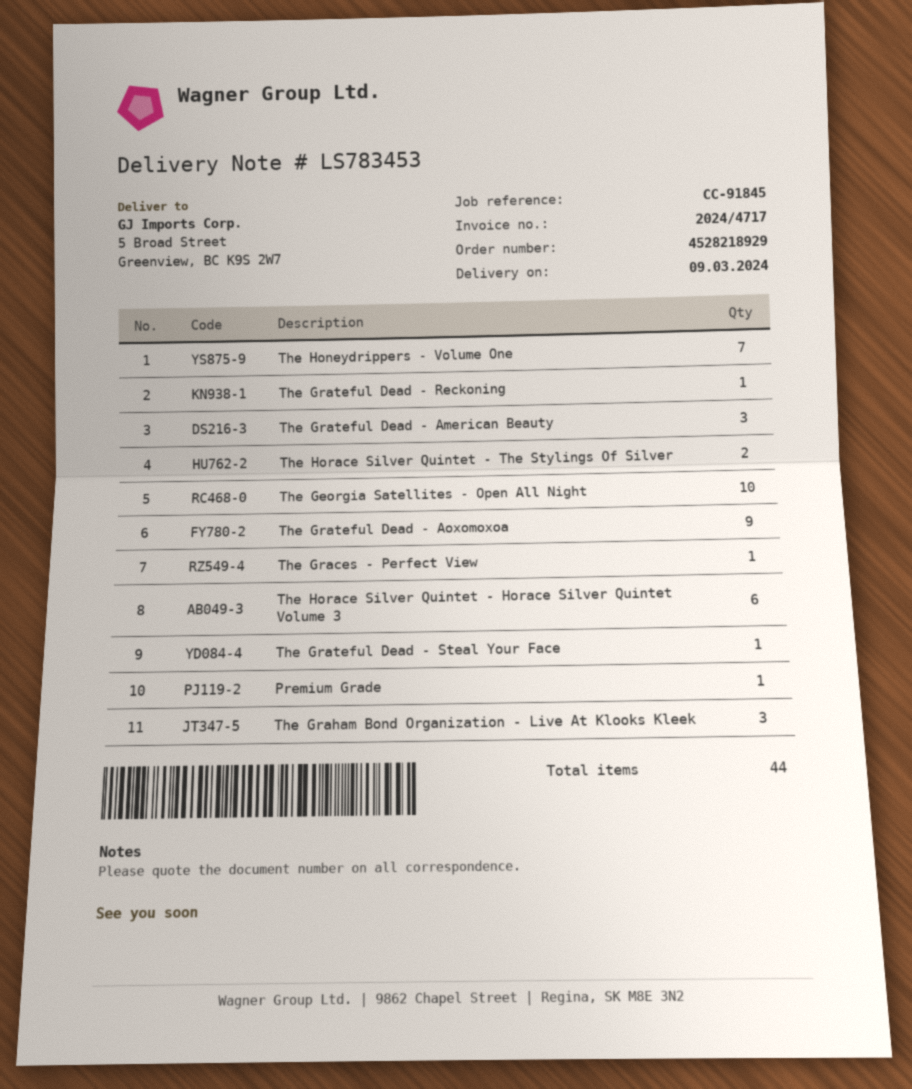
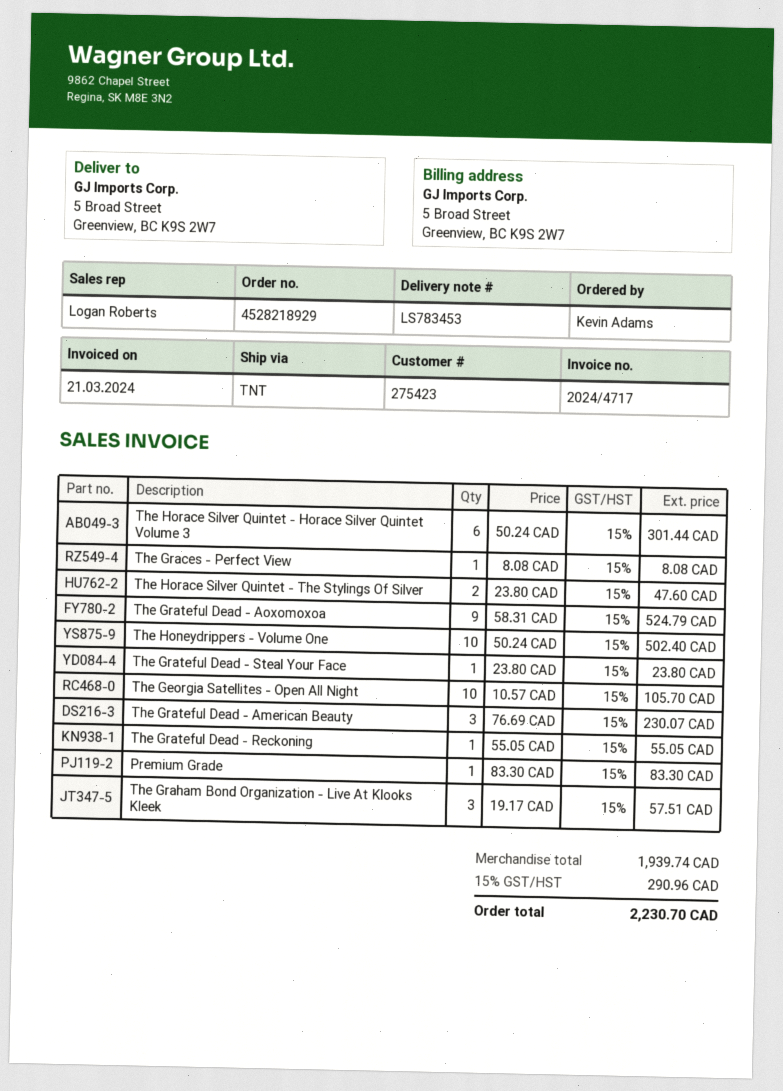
The Honeydrippers - Volume One: 7 -> 10

